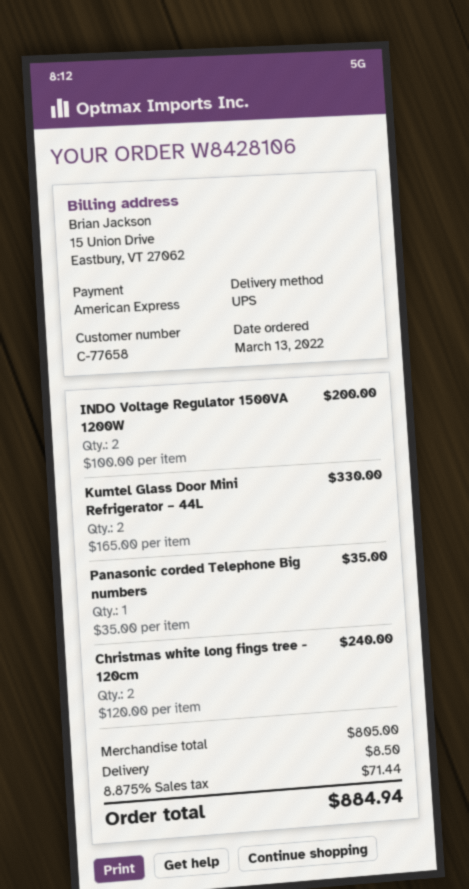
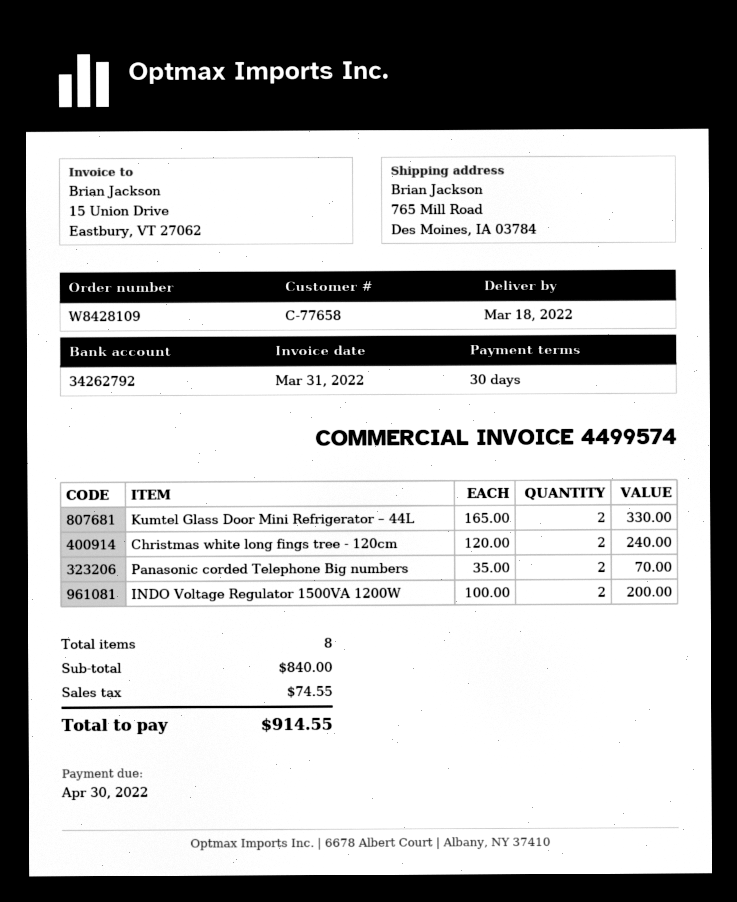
order number: W8428106 -> W8428109
Panasonic corded Telephone Big numbers: 1 x 35.00 = 35.00 -> 2 x 35.00 = 70.00
subtotal: 805.00 -> 840.00
shipping: 8.50 -> none
tax: 71.44 -> 74.55
total: 884.94 -> 914.55

